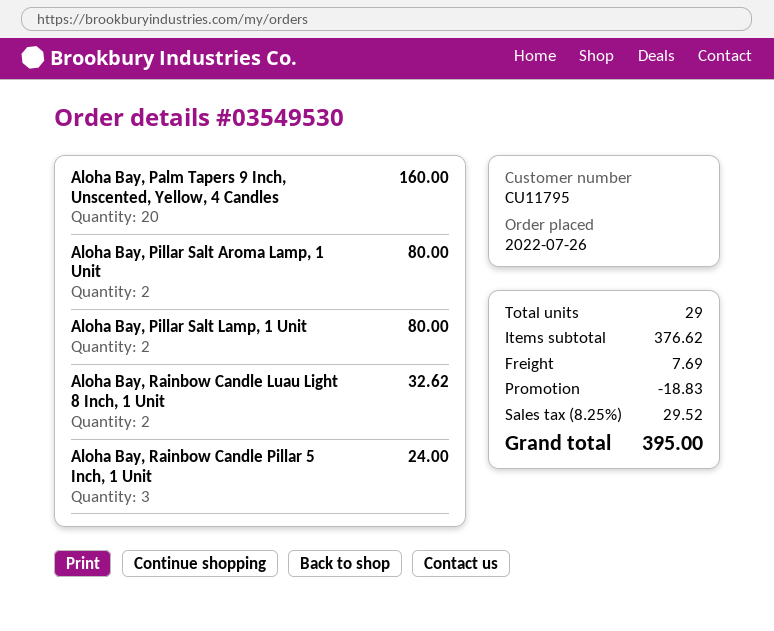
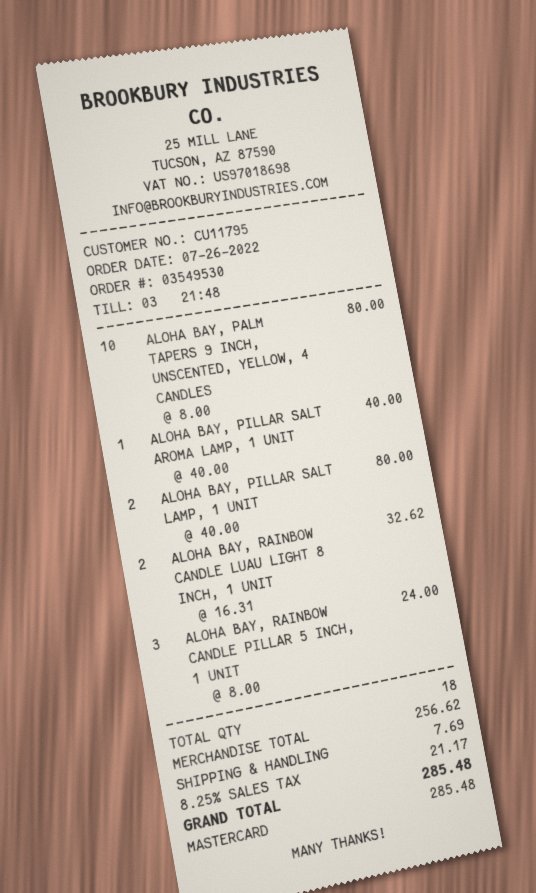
Aloha Bay, Palm Tapers 9 Inch, Unscented, Yellow, 4 Candles: 20 for 160.00 -> 10 for 80.00
Aloha Bay, Pillar Salt Aroma Lamp, 1 Unit: 2 for 80.00 -> 1 for 40.00
total quantity: 29 -> 18
subtotal: 376.62 -> 256.62
discount: 18.83 -> none
tax: 8.25% = 29.52 -> 8.25% = 21.17
total: 395.00 -> 285.48

